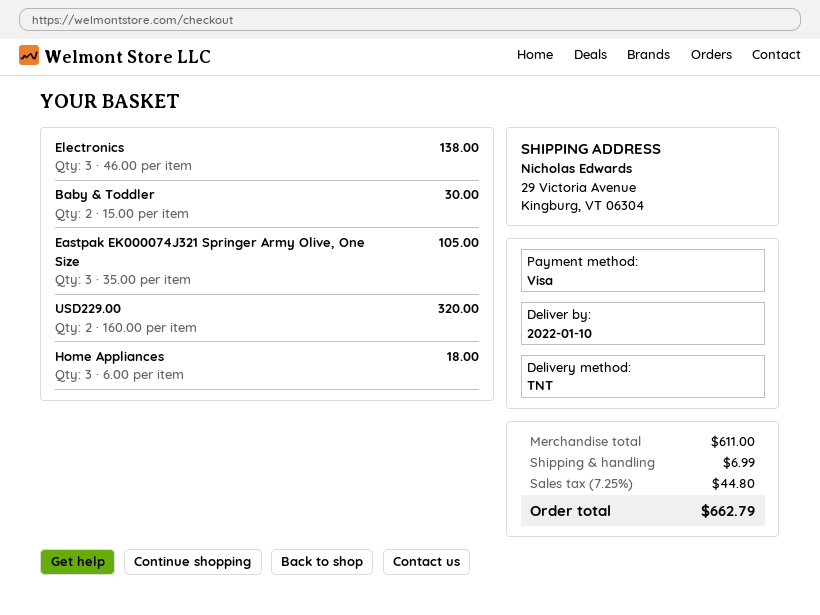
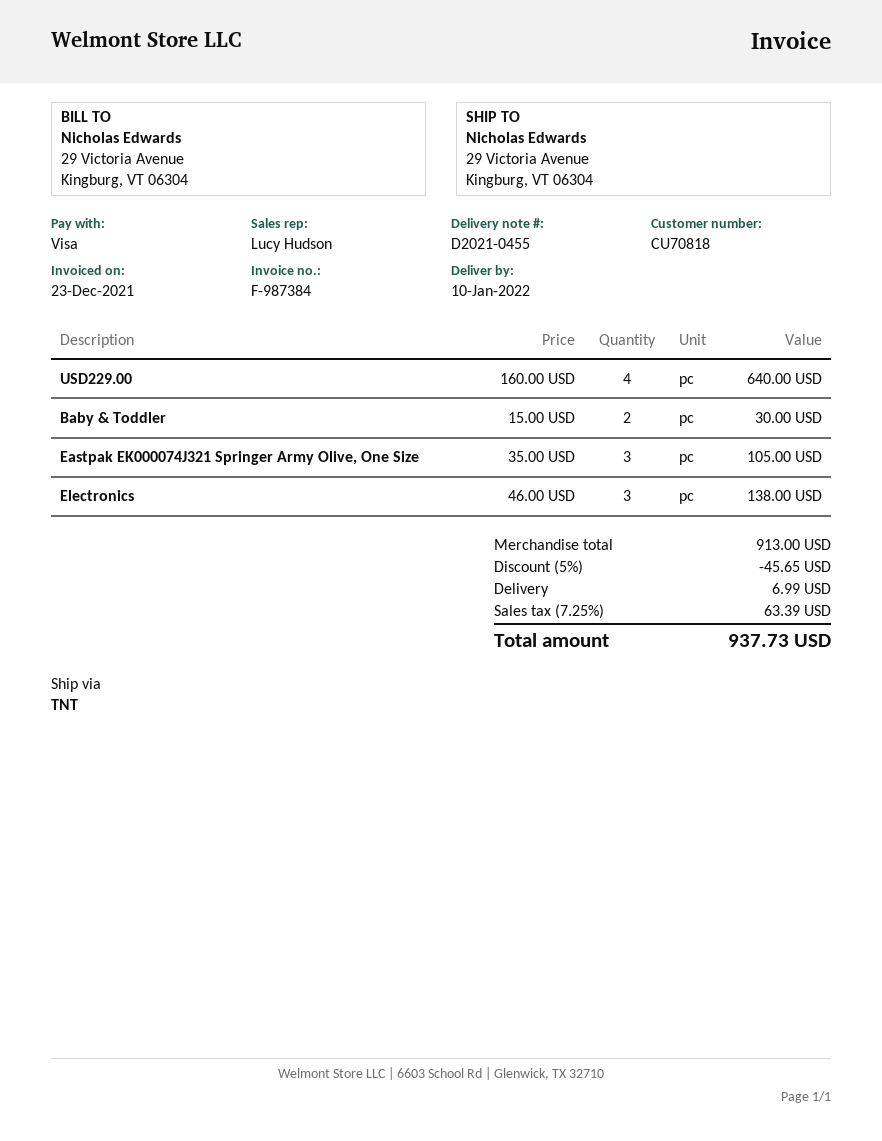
USD229.00: 2 x 160.00 = 320.00 -> 4 x 160.00 = 640.00
Home Appliances: 3 x 6.00 = 18.00 -> none
subtotal: 611.00 -> 913.00
discount: none -> 5% = 45.65
tax: 7.25% = 44.80 -> 7.25% = 63.39
total: 662.79 -> 937.73

